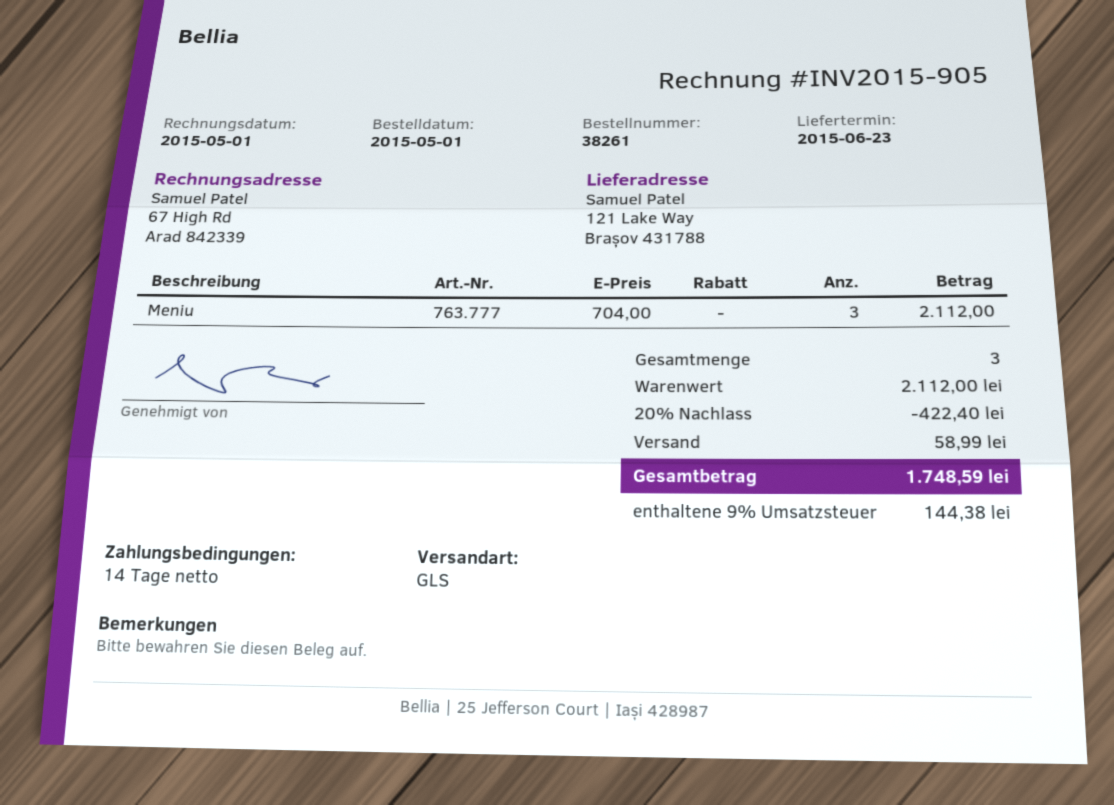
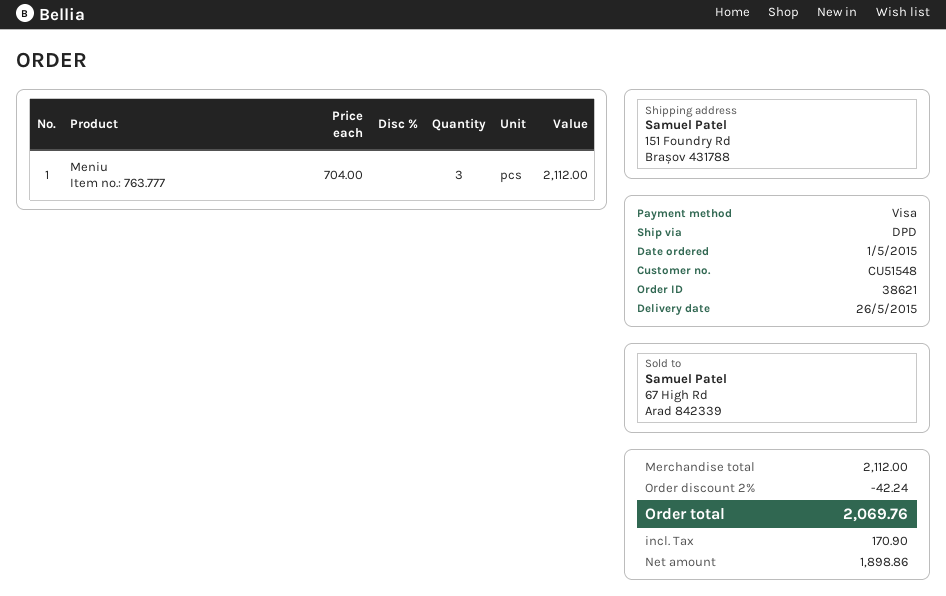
order number: 38261 -> 38621
delivery date: 2015-06-23 -> 2015-05-26
shipping method: GLS -> DPD
ship to: 121 Lake Way, Brașov 431788 -> 151 Foundry Rd, Brașov 431788
discount: 20% = 422.40 -> 2% = 42.24
shipping: 58.99 -> none
tax: 144.38 -> 170.90
total: 1748.59 -> 2069.76

